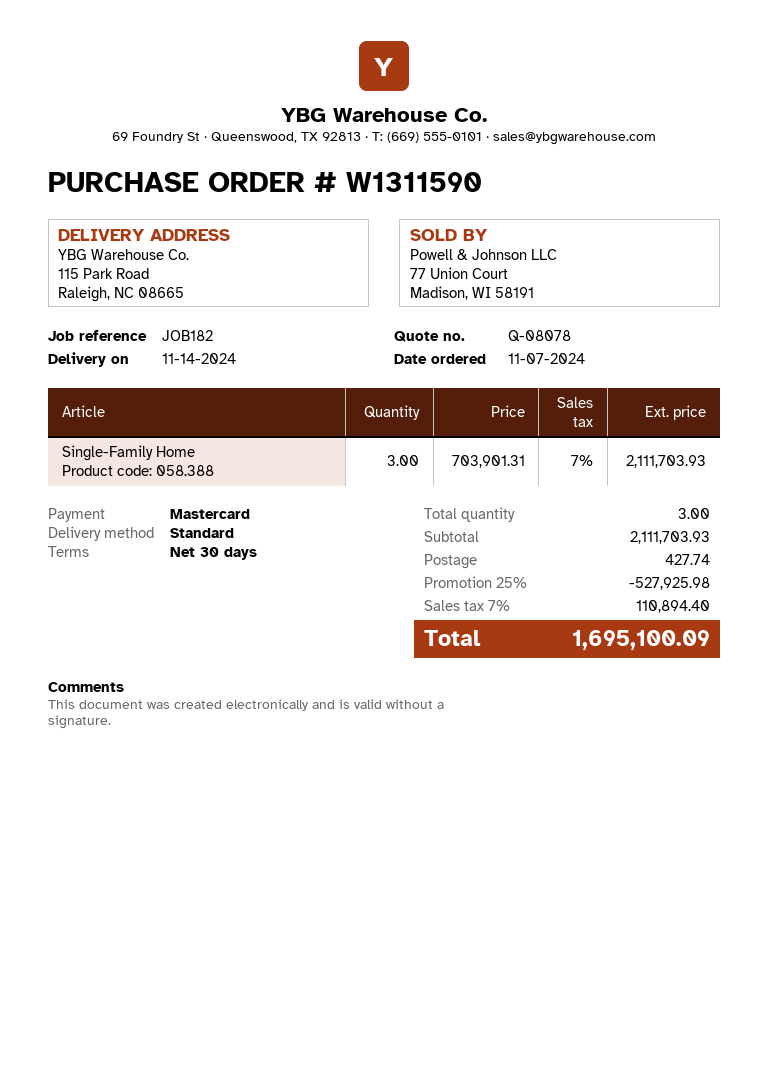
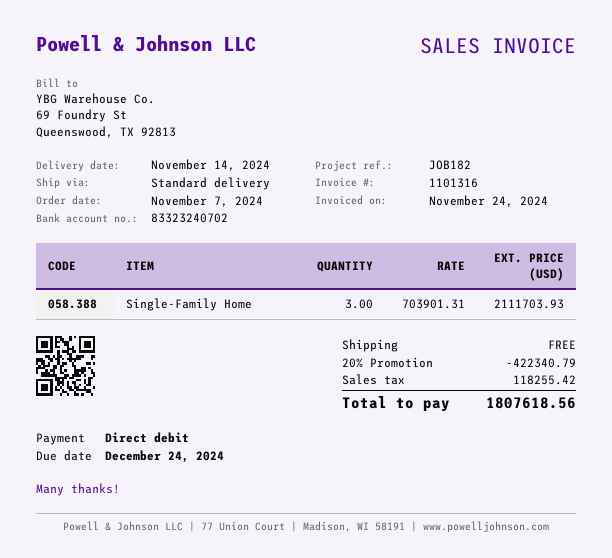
payment method: Mastercard -> direct debit
discount: 25% = 527925.98 -> 20% = 422340.79
shipping: 427.74 -> 0.00
tax: 110894.40 -> 118255.42
total: 1695100.09 -> 1807618.56

